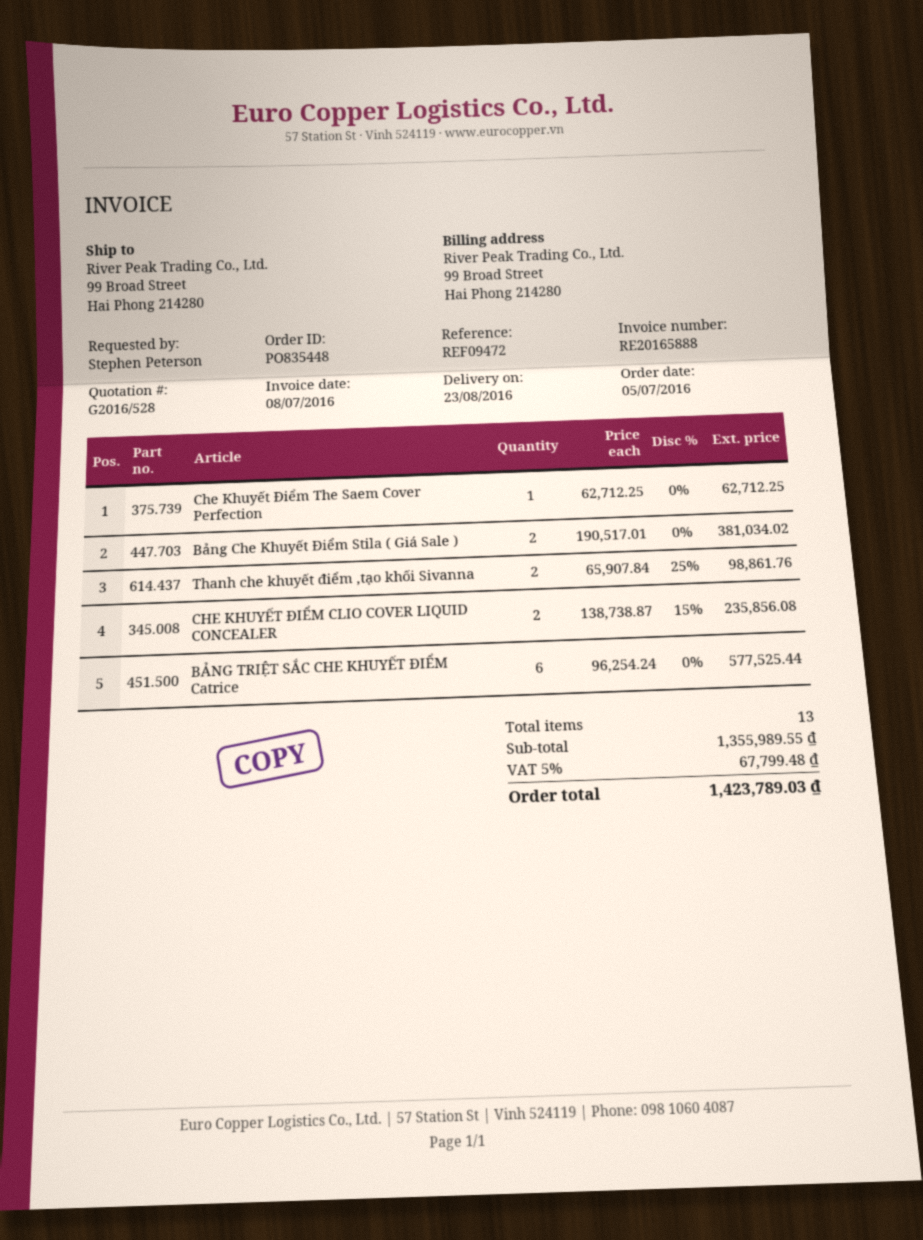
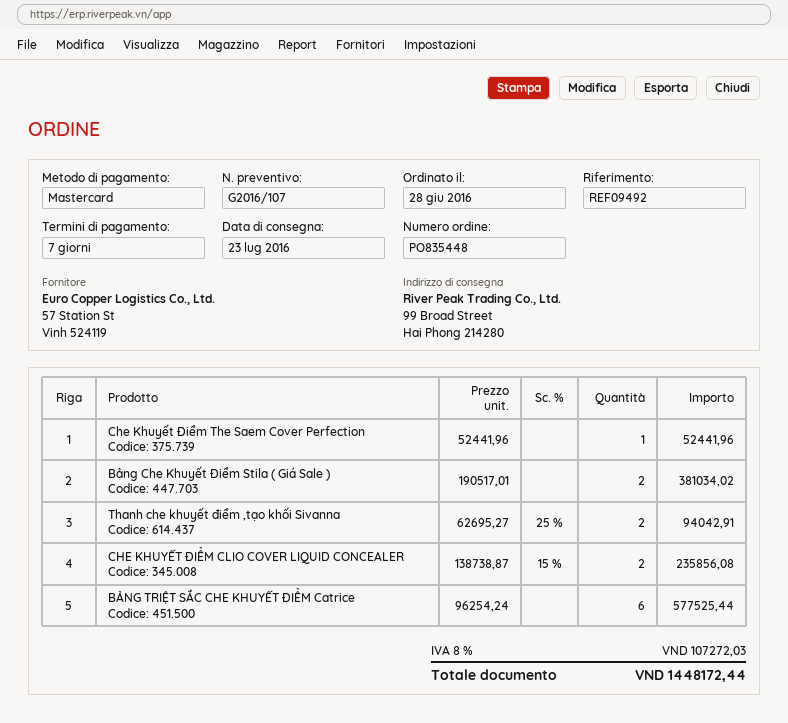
quote number: G2016/528 -> G2016/107
order date: 2016-07-05 -> 2016-06-28
delivery date: 2016-08-23 -> 2016-07-23
reference: REF09472 -> REF09492
Che Khuyết Điểm The Saem Cover Perfection: 1 x 62712.25 = 62712.25 -> 1 x 52441.96 = 52441.96
Thanh che khuyết điểm ,tạo khối Sivanna: 2 x 65907.84 - 25% = 98861.76 -> 2 x 62695.27 - 25% = 94042.91
tax: 5% = 67799.48 -> 8% = 107272.03
total: 1423789.03 -> 1448172.44

